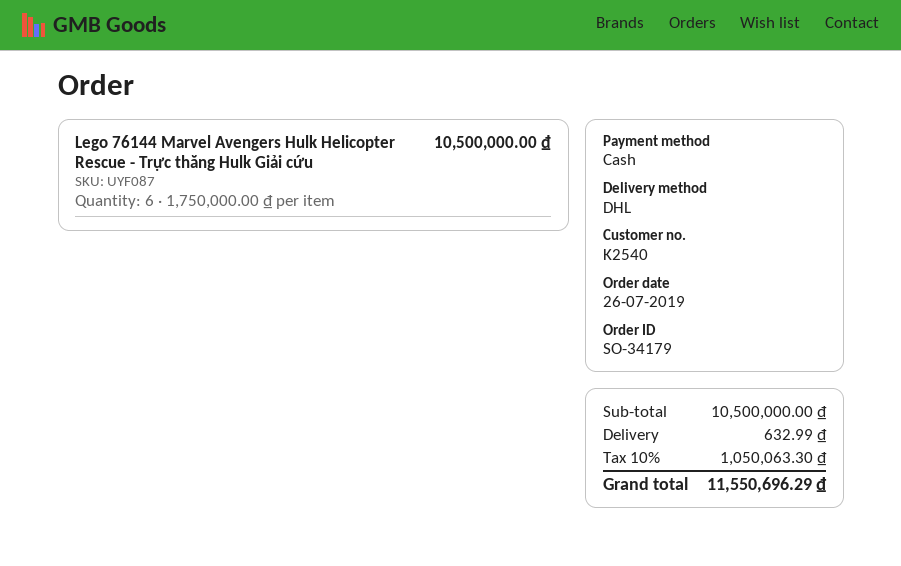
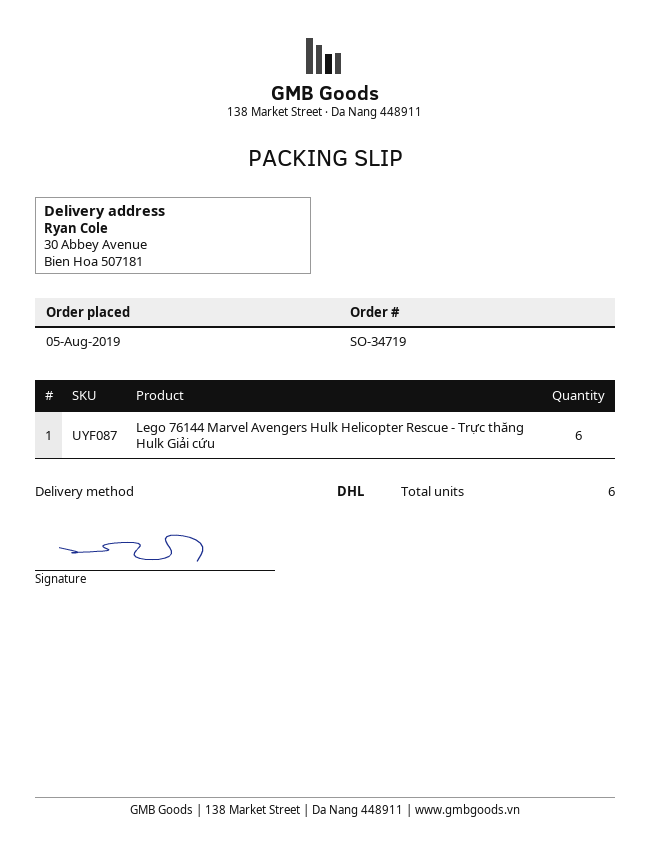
order number: SO-34179 -> SO-34719
order date: 2019-07-26 -> 2019-08-05

